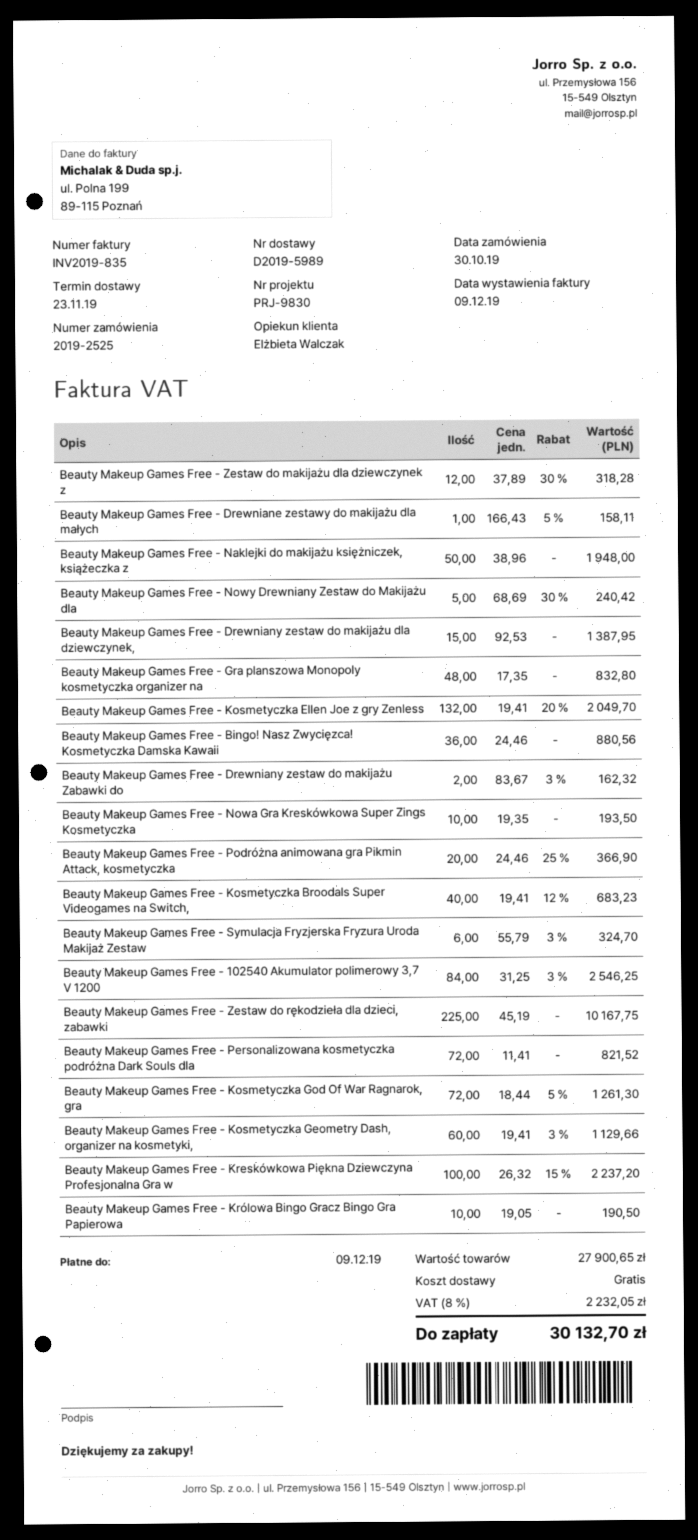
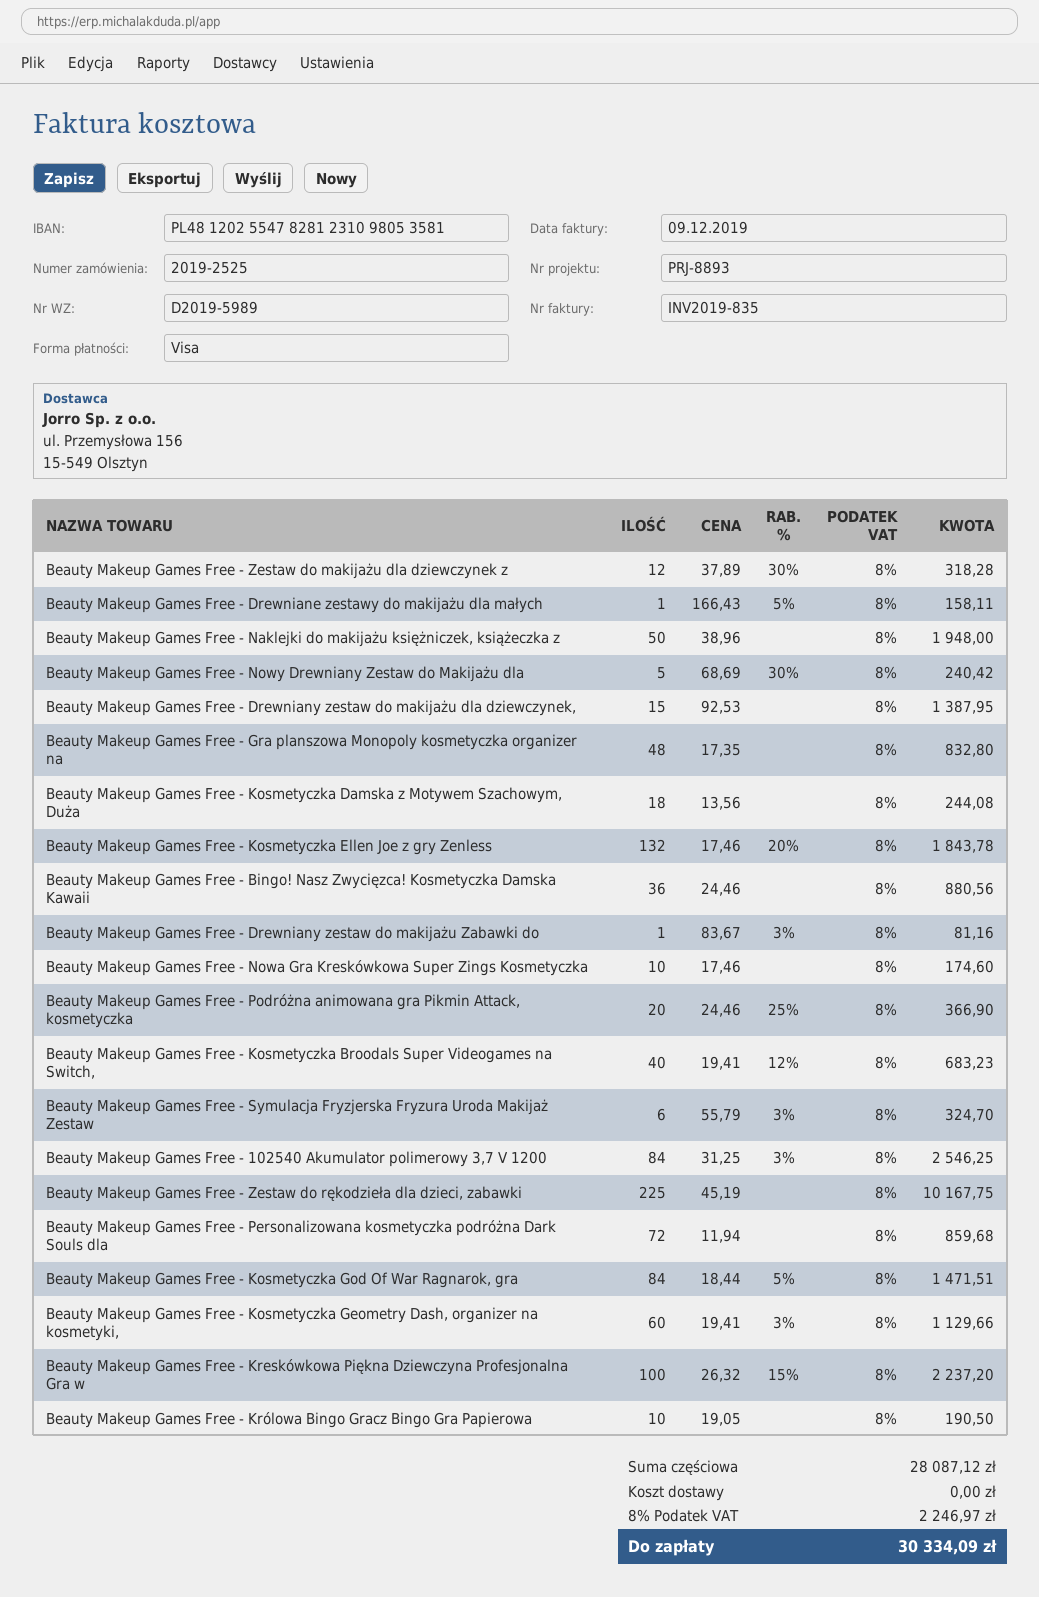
reference: PRJ-9830 -> PRJ-8893
Beauty Makeup Games Free - Kosmetyczka Ellen Joe z gry Zenless: 132 x 19.41 - 20% = 2049.70 -> 132 x 17.46 - 20% = 1843.78
Beauty Makeup Games Free - Drewniany zestaw do makijażu Zabawki do: 2 x 83.67 - 3% = 162.32 -> 1 x 83.67 - 3% = 81.16
Beauty Makeup Games Free - Nowa Gra Kreskówkowa Super Zings Kosmetyczka: 10 x 19.35 = 193.50 -> 10 x 17.46 = 174.60
Beauty Makeup Games Free - Personalizowana kosmetyczka podróżna Dark Souls dla: 72 x 11.41 = 821.52 -> 72 x 11.94 = 859.68
Beauty Makeup Games Free - Kosmetyczka God Of War Ragnarok, gra: 72 x 18.44 - 5% = 1261.30 -> 84 x 18.44 - 5% = 1471.51
Beauty Makeup Games Free - Kosmetyczka Damska z Motywem Szachowym, Duża: none -> 18 x 13.56 = 244.08
subtotal: 27900.65 -> 28087.12
tax: 8% = 2232.05 -> 8% = 2246.97
total: 30132.70 -> 30334.09

